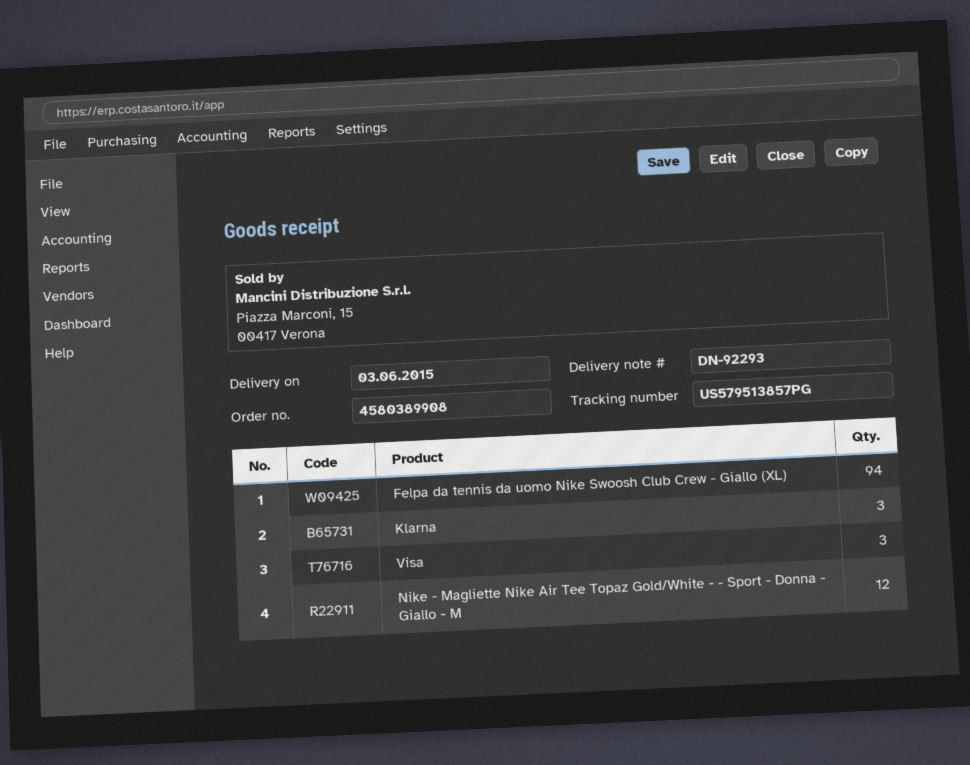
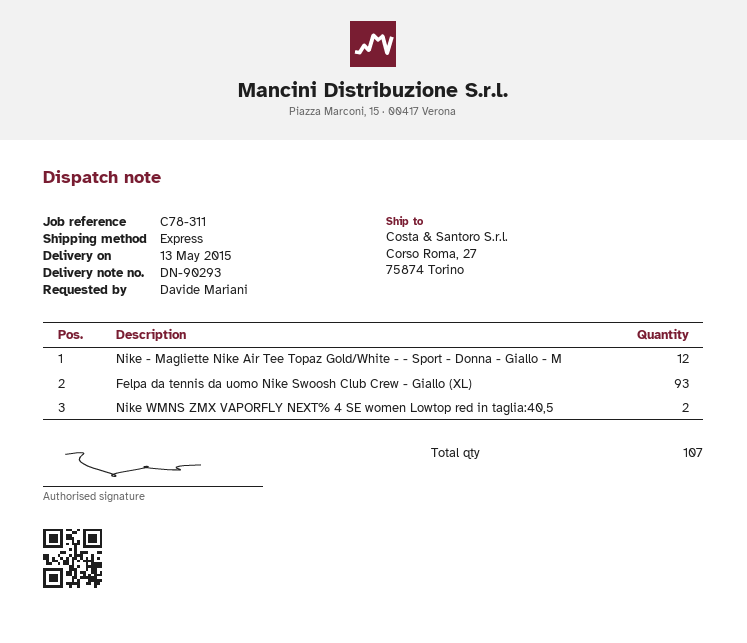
delivery note number: DN-92293 -> DN-90293
delivery date: 2015-06-03 -> 2015-05-13
Felpa da tennis da uomo Nike Swoosh Club Crew - Giallo (XL): 94 -> 93
Klarna: 3 -> none
Visa: 3 -> none
Nike WMNS ZMX VAPORFLY NEXT% 4 SE women Lowtop red in taglia:40,5: none -> 2

